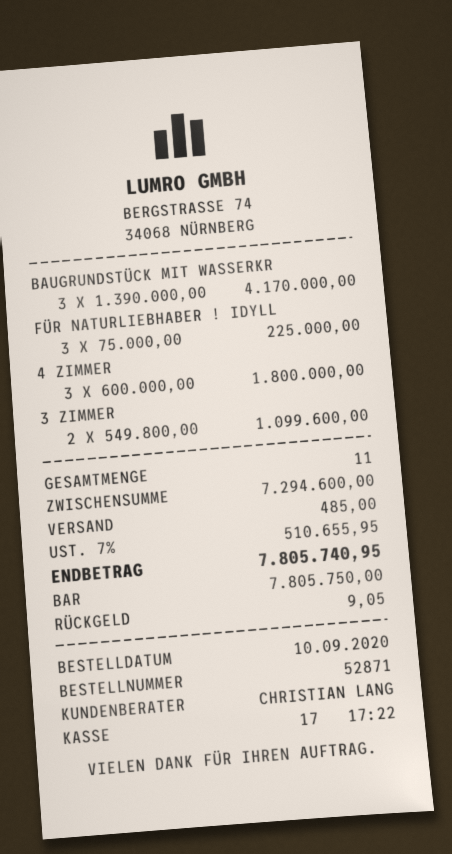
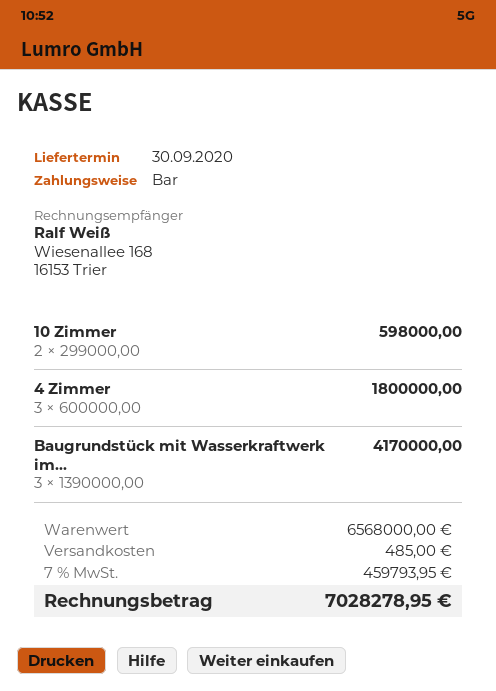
FÜR NATURLIEBHABER ! IDYLL: 3 x 75000.00 = 225000.00 -> none
3 ZIMMER: 2 x 549800.00 = 1099600.00 -> none
10 Zimmer: none -> 2 x 299000.00 = 598000.00
subtotal: 7294600.00 -> 6568000.00
tax: 7% = 510655.95 -> 7% = 459793.95
total: 7805740.95 -> 7028278.95

